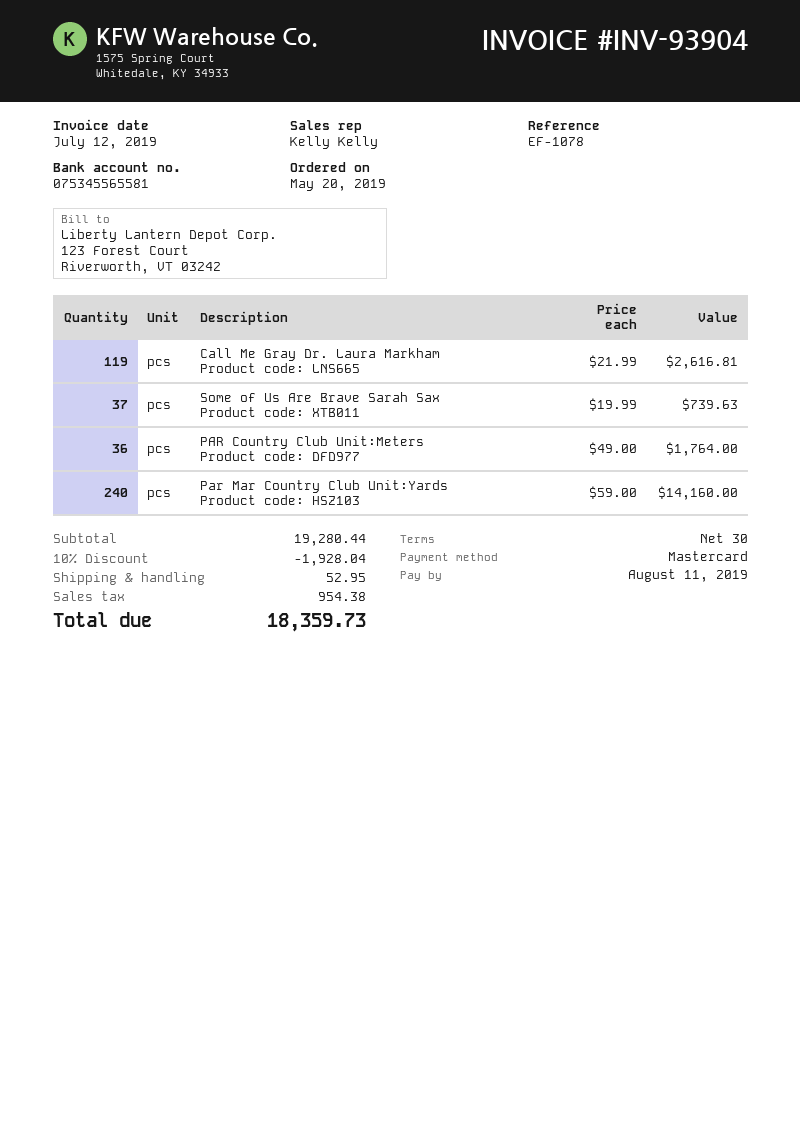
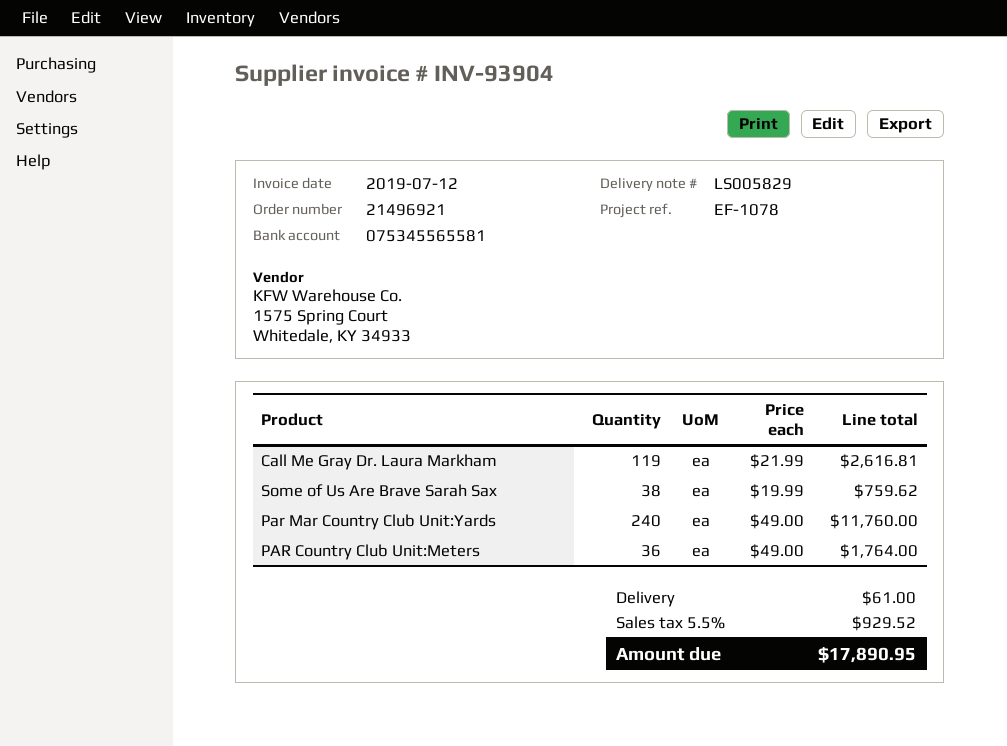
Some of Us Are Brave Sarah Sax: 37 x 19.99 = 739.63 -> 38 x 19.99 = 759.62
Par Mar Country Club Unit:Yards: 240 x 59.00 = 14160.00 -> 240 x 49.00 = 11760.00
discount: 10% = 1928.04 -> none
shipping: 52.95 -> 61.00
tax: 954.38 -> 929.52
total: 18359.73 -> 17890.95

